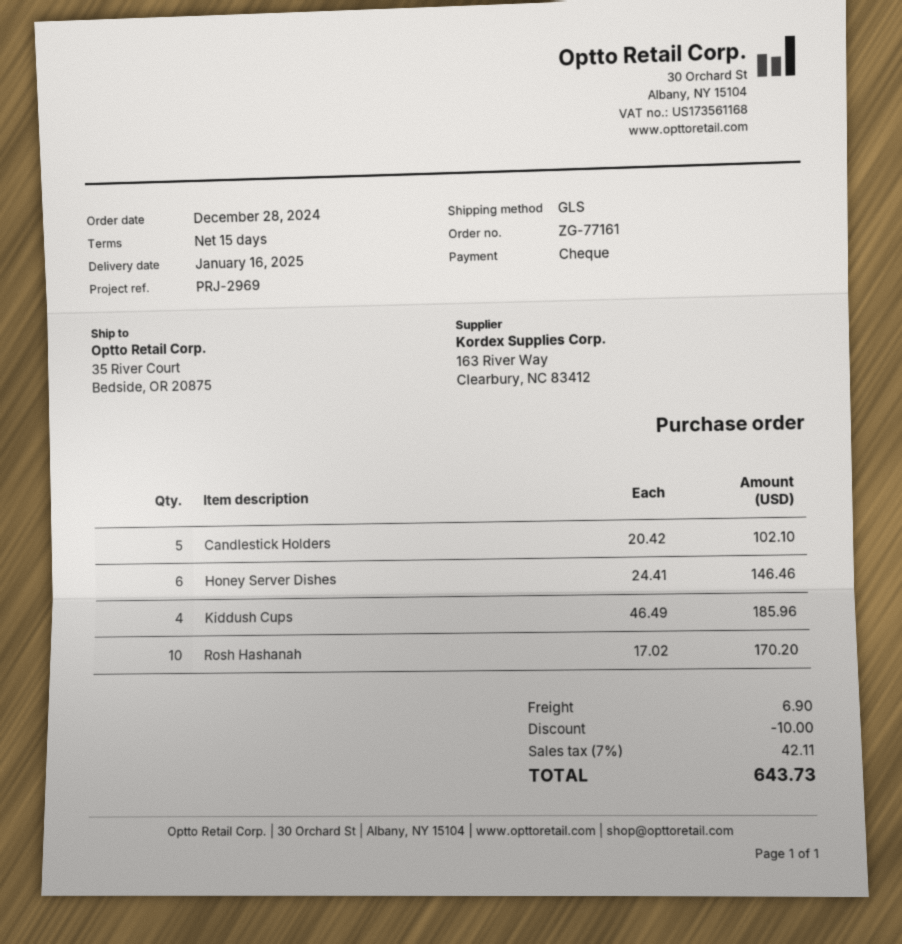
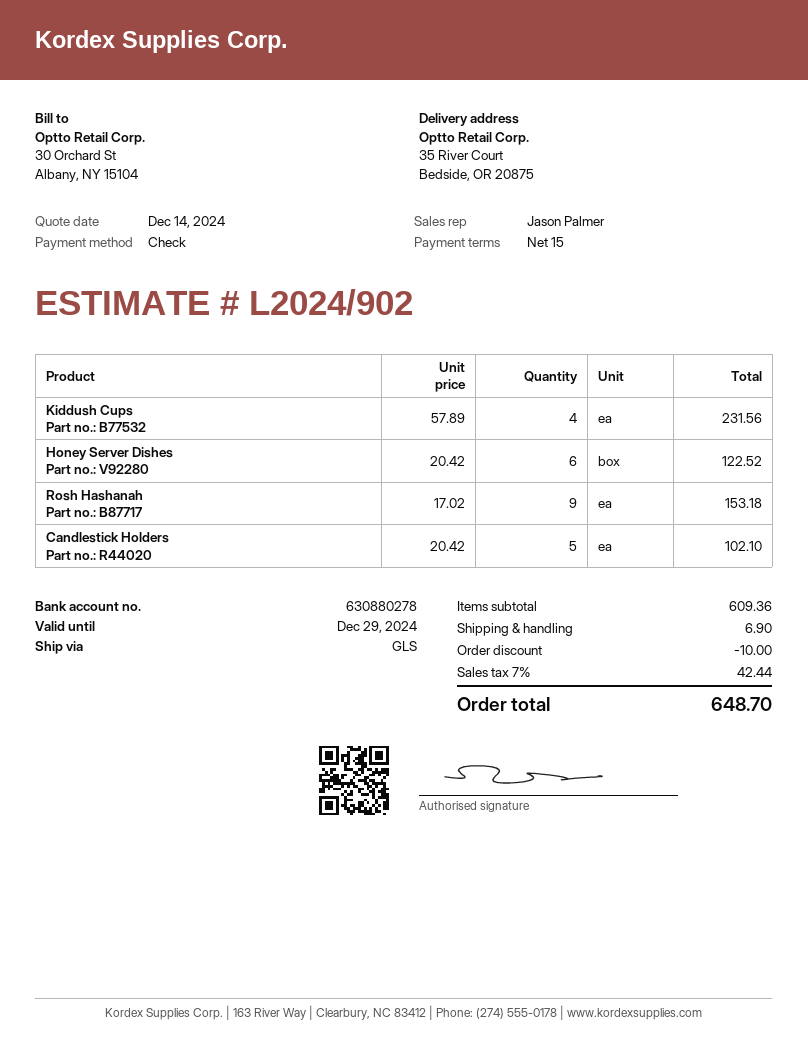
Honey Server Dishes: 6 x 24.41 = 146.46 -> 6 x 20.42 = 122.52
Kiddush Cups: 4 x 46.49 = 185.96 -> 4 x 57.89 = 231.56
Rosh Hashanah: 10 x 17.02 = 170.20 -> 9 x 17.02 = 153.18
tax: 7% = 42.11 -> 7% = 42.44
total: 643.73 -> 648.70

